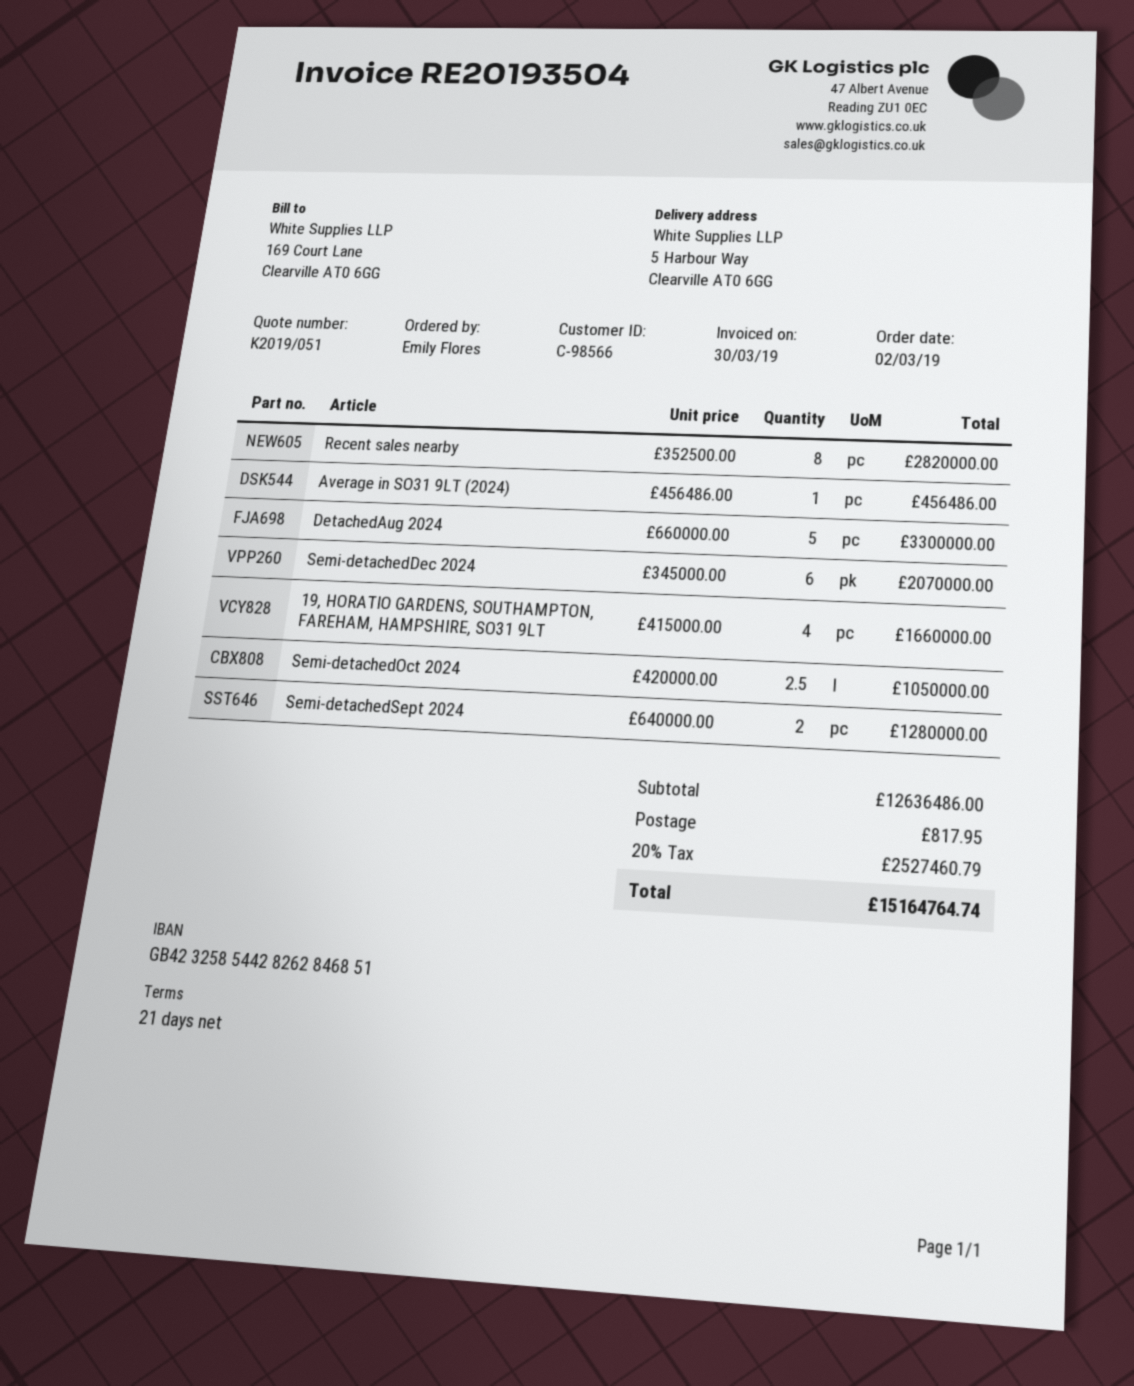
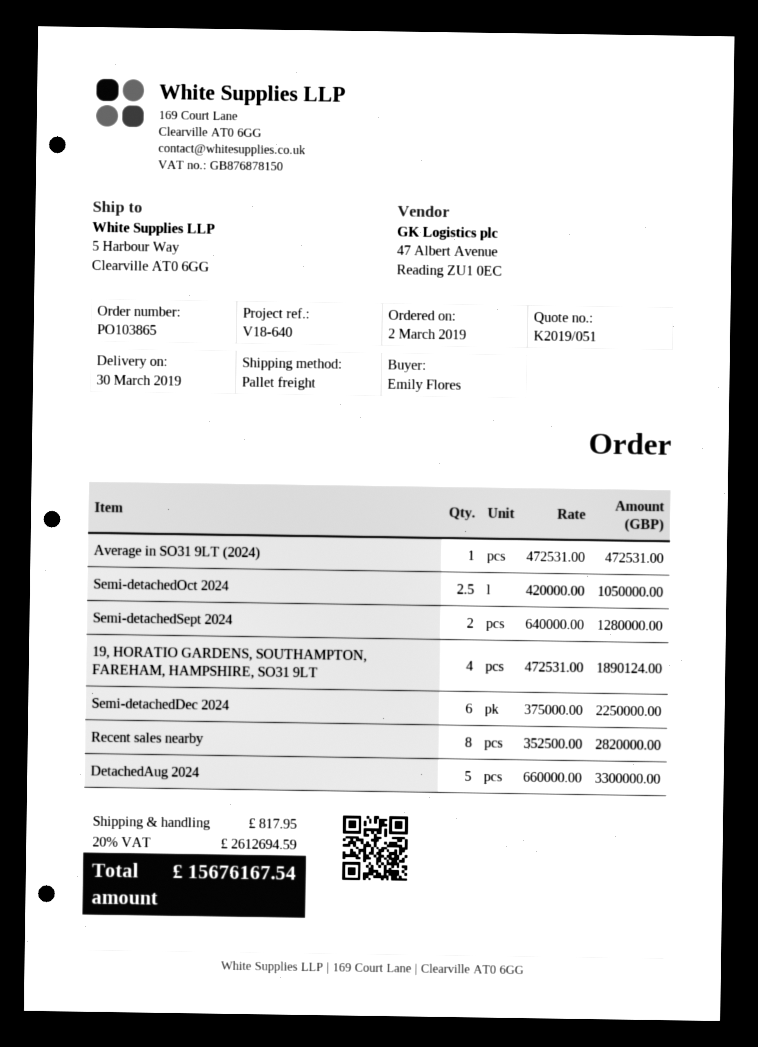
Average in SO31 9LT (2024): 1 x 456486.00 = 456486.00 -> 1 x 472531.00 = 472531.00
Semi-detachedDec 2024: 6 x 345000.00 = 2070000.00 -> 6 x 375000.00 = 2250000.00
19, HORATIO GARDENS, SOUTHAMPTON, FAREHAM, HAMPSHIRE, SO31 9LT: 4 x 415000.00 = 1660000.00 -> 4 x 472531.00 = 1890124.00
tax: 20% = 2527460.79 -> 20% = 2612694.59
total: 15164764.74 -> 15676167.54

